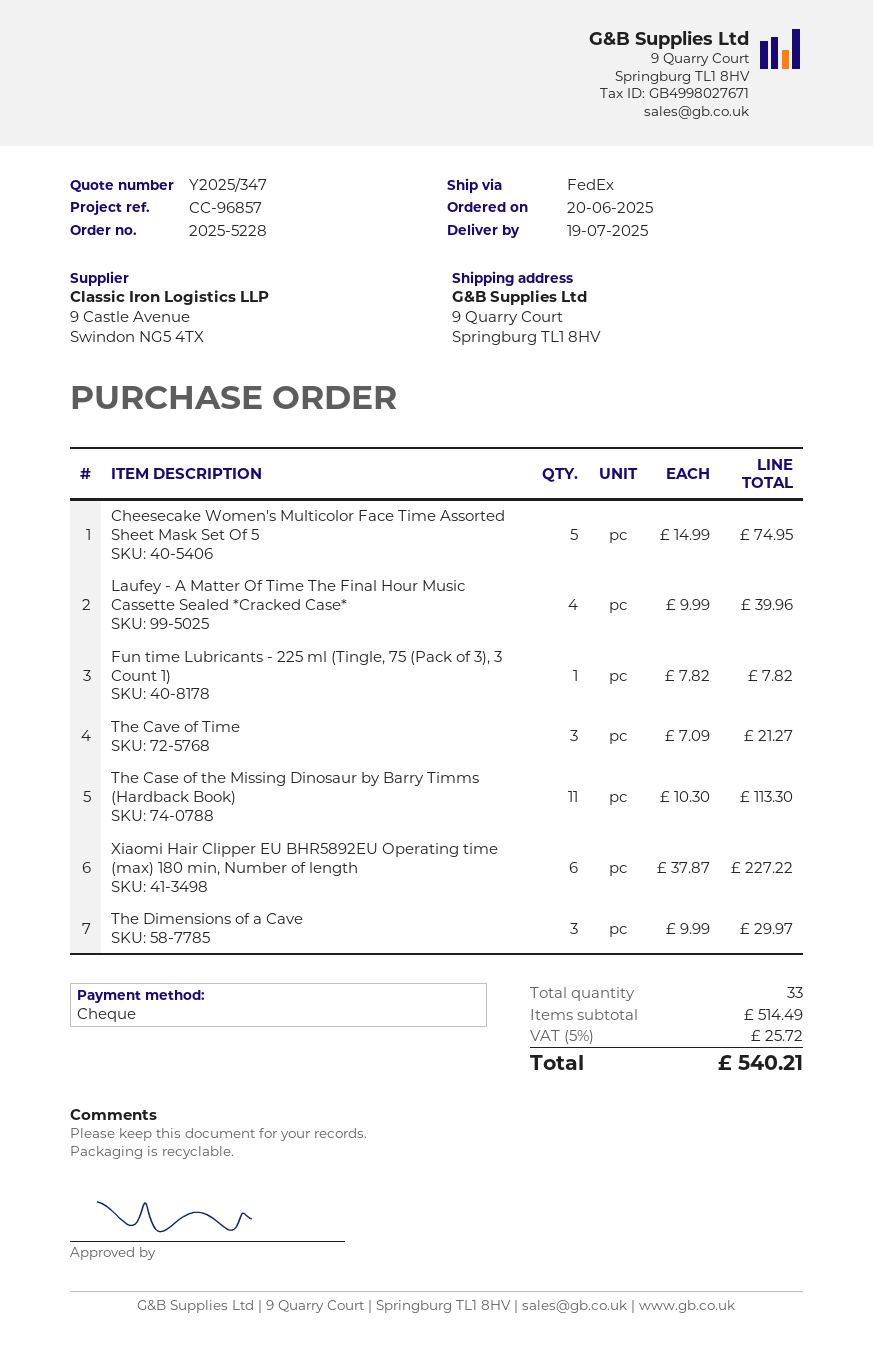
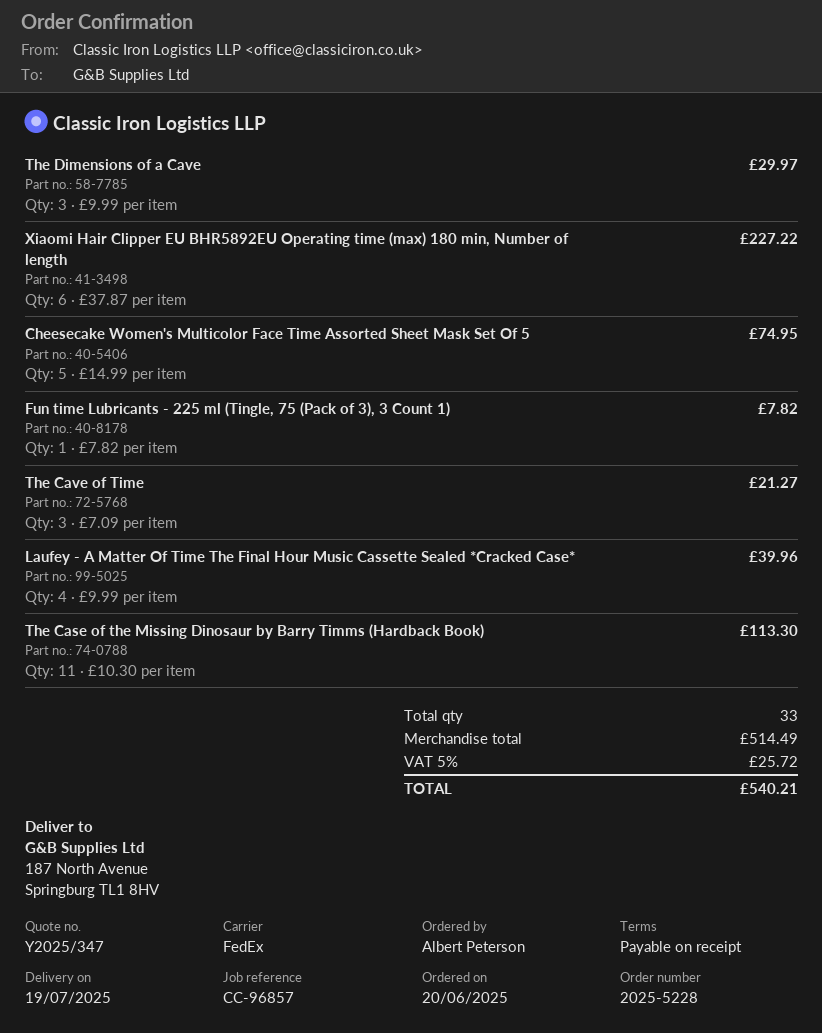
ship to: 9 Quarry Court, Springburg TL1 8HV -> 187 North Avenue, Springburg TL1 8HV

